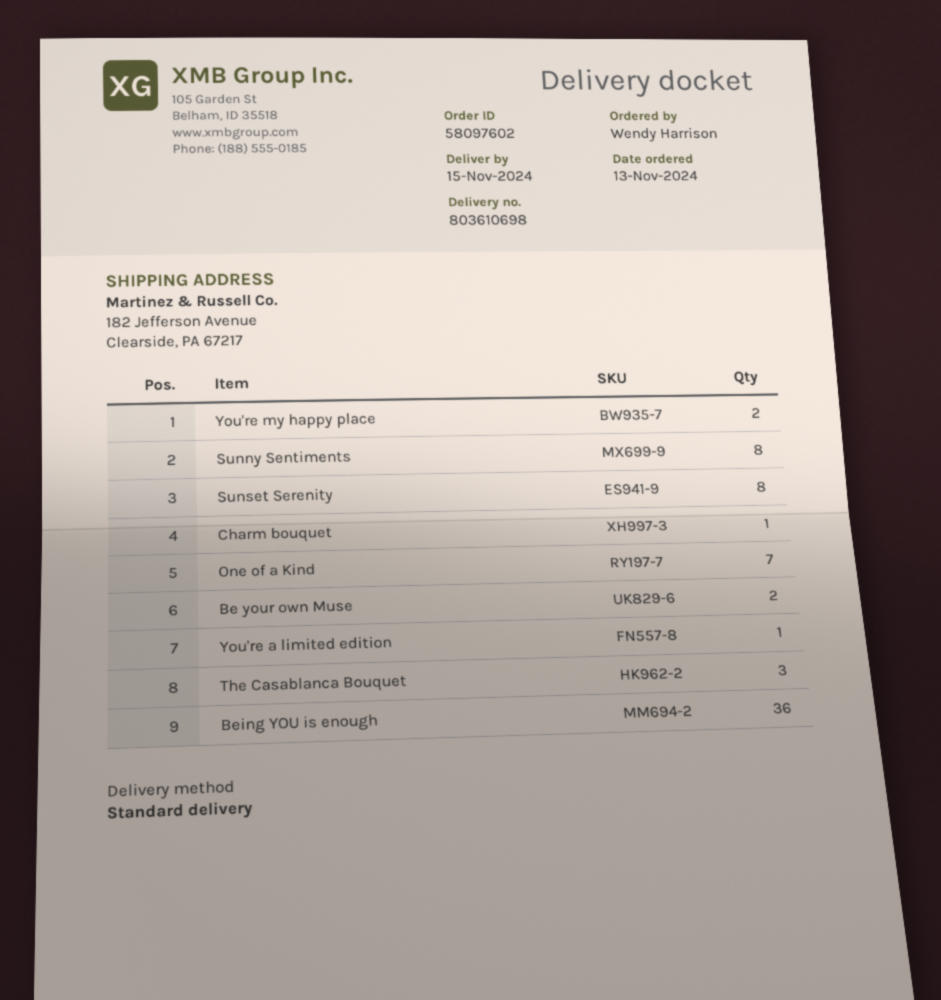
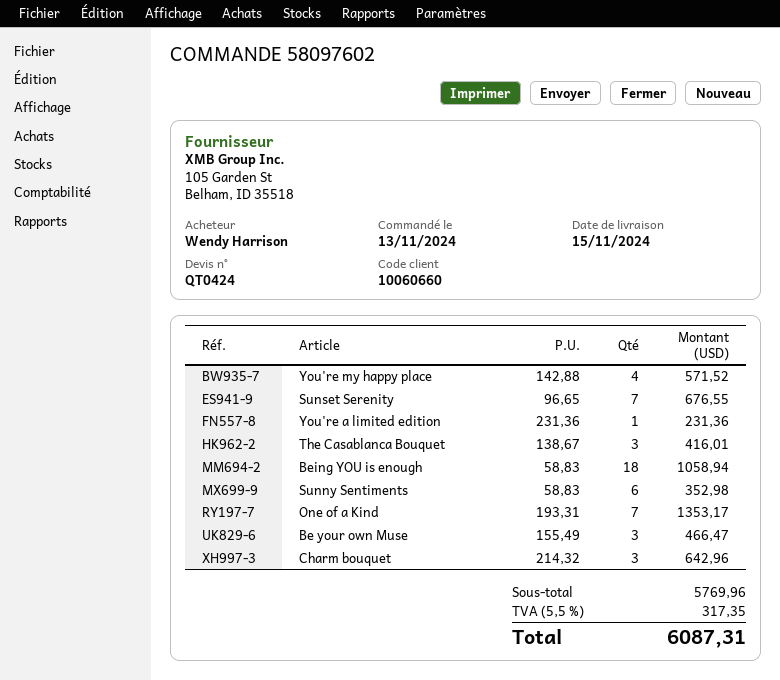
You're my happy place: 2 -> 4
Sunny Sentiments: 8 -> 6
Sunset Serenity: 8 -> 7
Charm bouquet: 1 -> 3
Be your own Muse: 2 -> 3
Being YOU is enough: 36 -> 18

